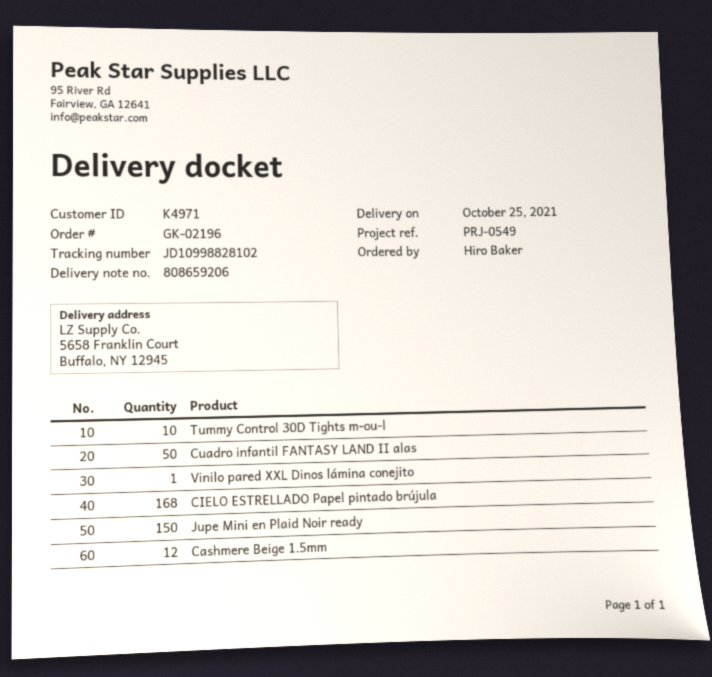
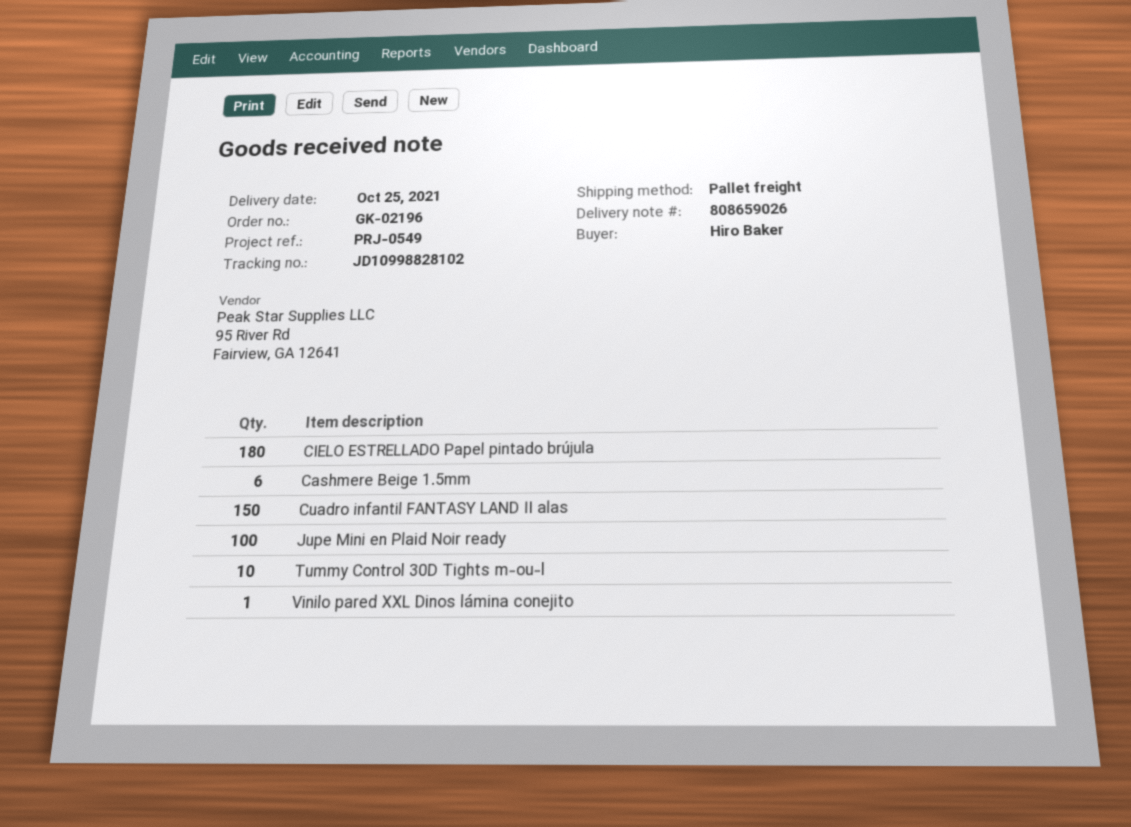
delivery note number: 808659206 -> 808659026
Cuadro infantil FANTASY LAND II alas: 50 -> 150
CIELO ESTRELLADO Papel pintado brújula: 168 -> 180
Jupe Mini en Plaid Noir ready: 150 -> 100
Cashmere Beige 1.5mm: 12 -> 6

